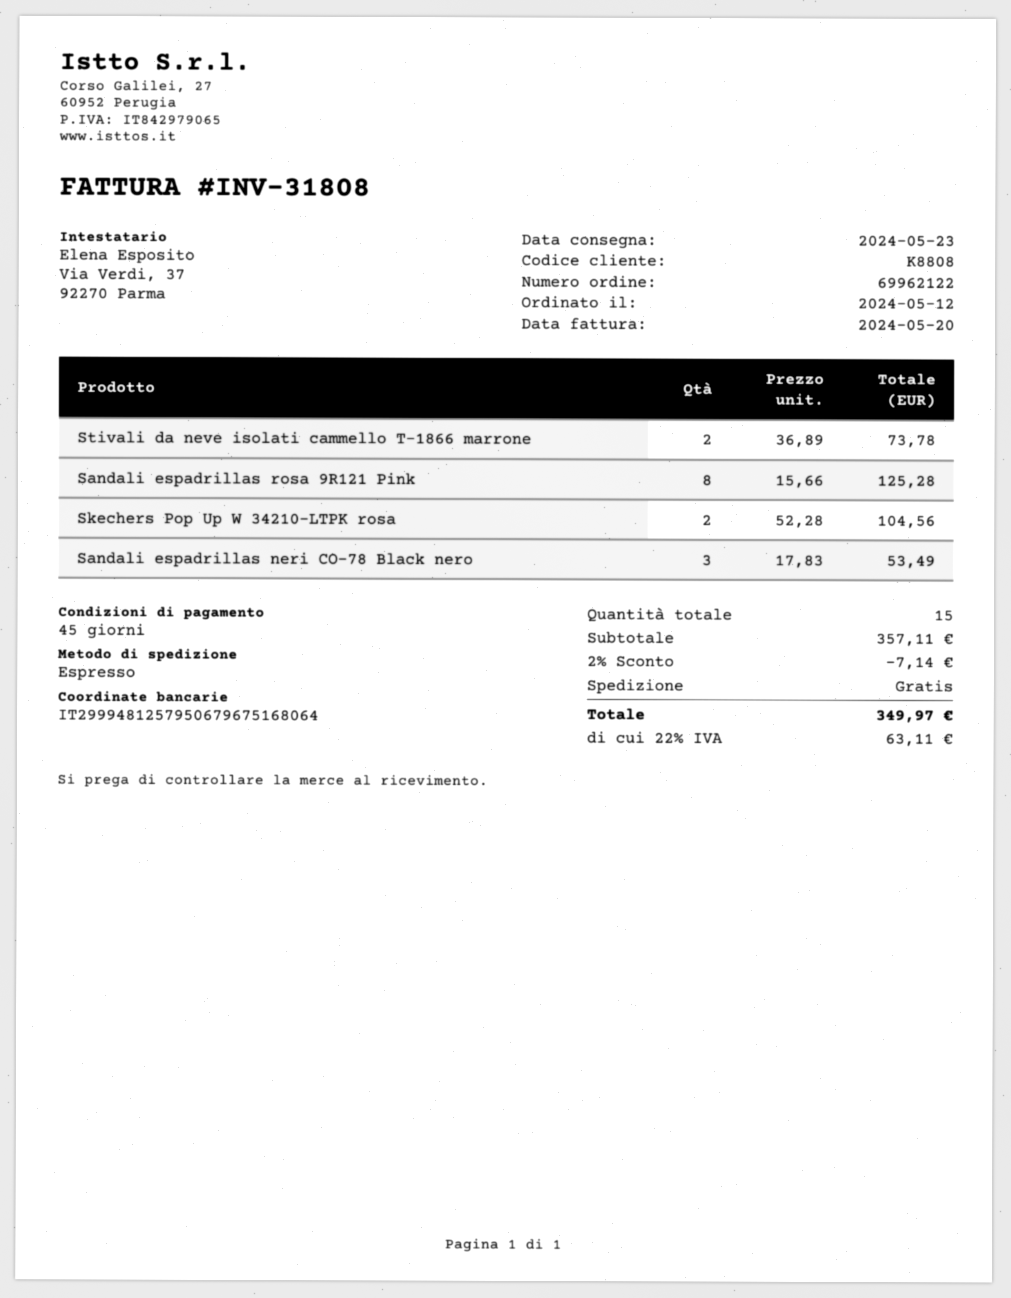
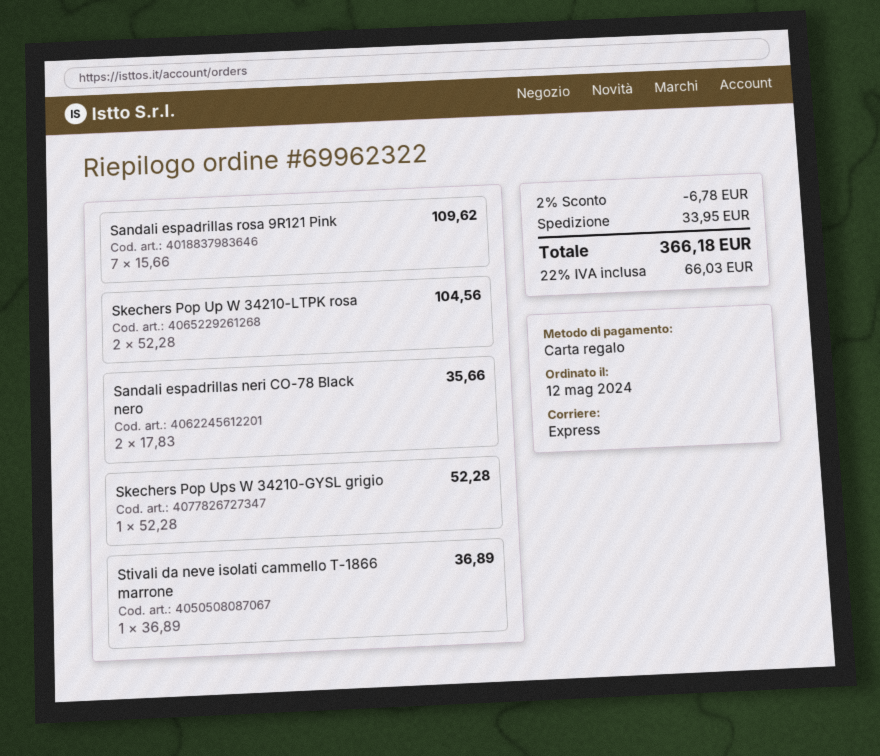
order number: 69962122 -> 69962322
Stivali da neve isolati cammello T-1866 marrone: 2 x 36.89 = 73.78 -> 1 x 36.89 = 36.89
Sandali espadrillas rosa 9R121 Pink: 8 x 15.66 = 125.28 -> 7 x 15.66 = 109.62
Sandali espadrillas neri CO-78 Black nero: 3 x 17.83 = 53.49 -> 2 x 17.83 = 35.66
Skechers Pop Ups W 34210-GYSL grigio: none -> 1 x 52.28 = 52.28
discount: 2% = 7.14 -> 2% = 6.78
shipping: 0.00 -> 33.95
tax: 22% = 63.11 -> 22% = 66.03
total: 349.97 -> 366.18

